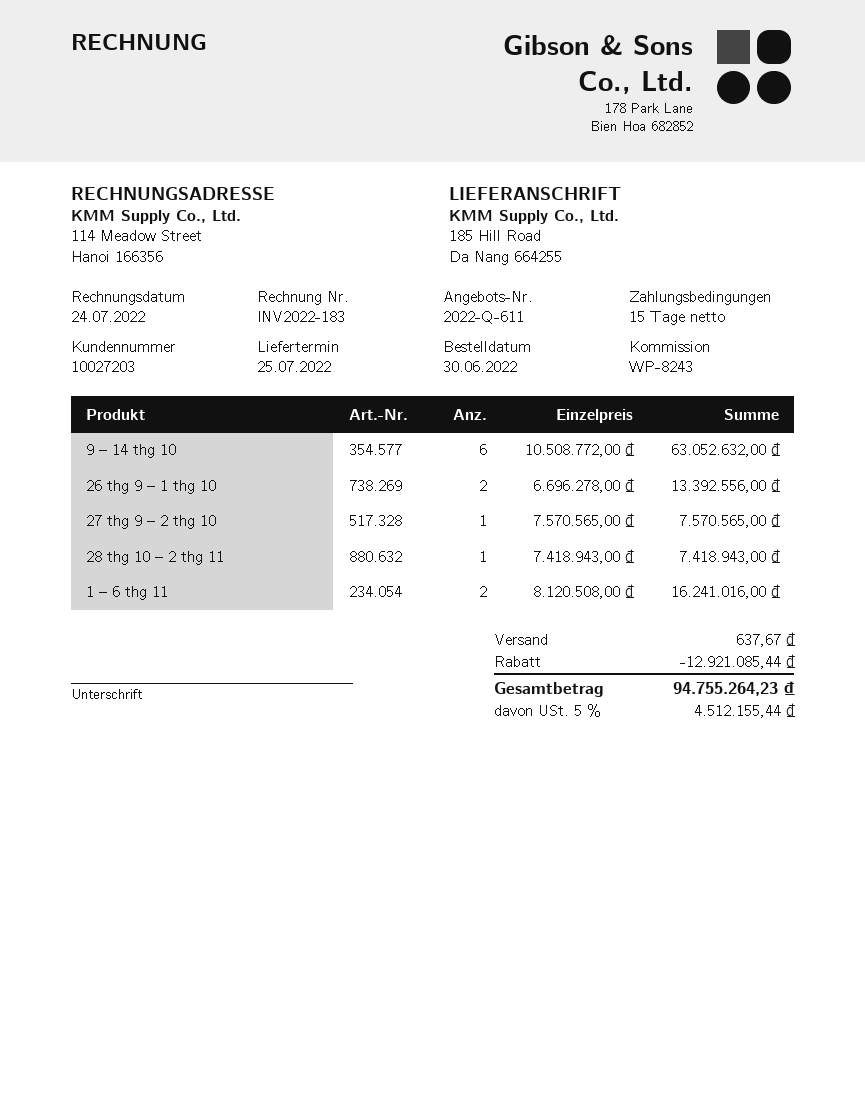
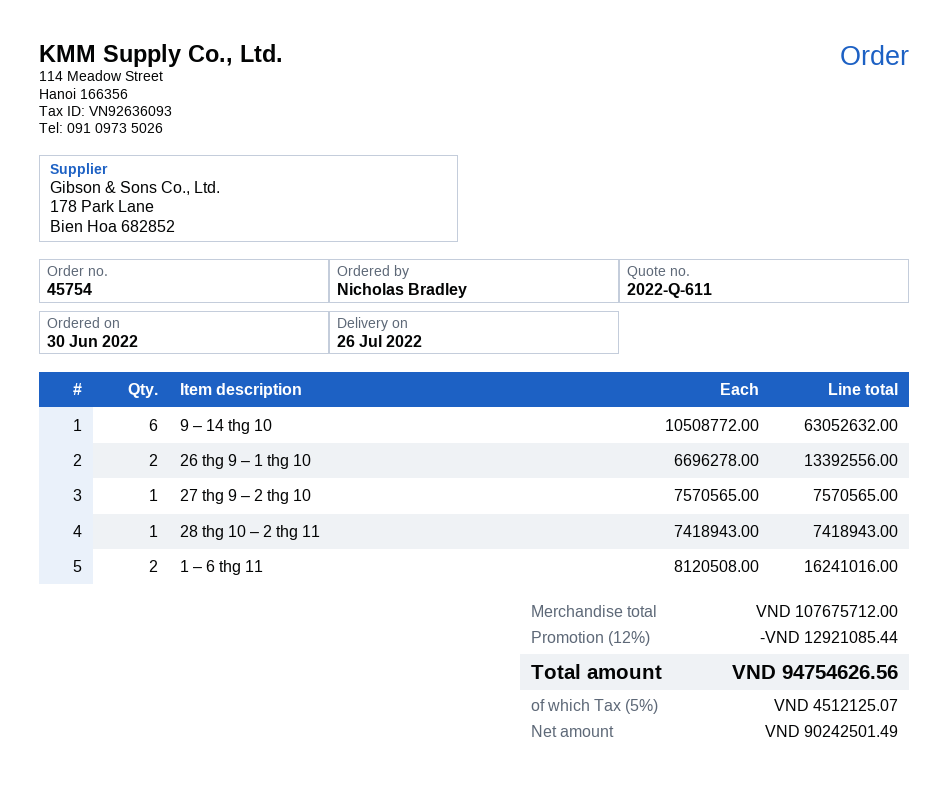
delivery date: 2022-07-25 -> 2022-07-26
shipping: 637.67 -> none
tax: 5% = 4512155.44 -> 5% = 4512125.07
total: 94755264.23 -> 94754626.56

